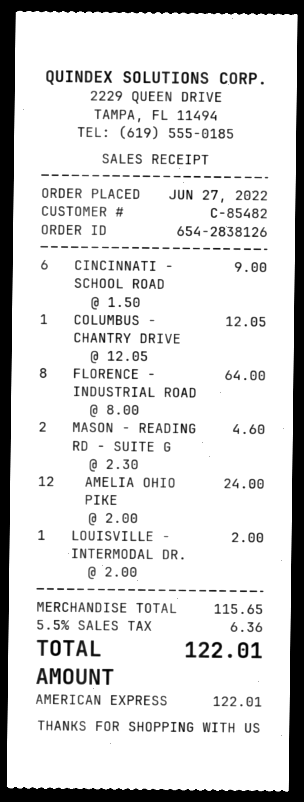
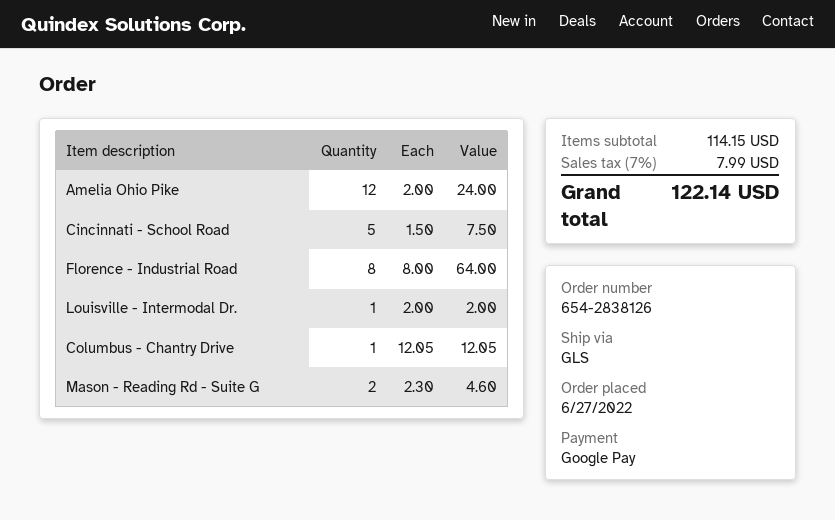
payment method: American Express -> Google Pay
CINCINNATI - SCHOOL ROAD: 6 x 1.50 = 9.00 -> 5 x 1.50 = 7.50
subtotal: 115.65 -> 114.15
tax: 5.5% = 6.36 -> 7% = 7.99
total: 122.01 -> 122.14

